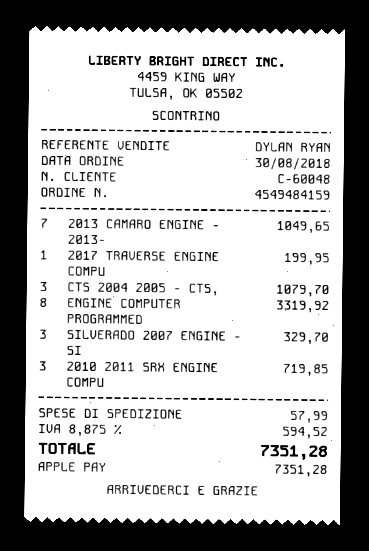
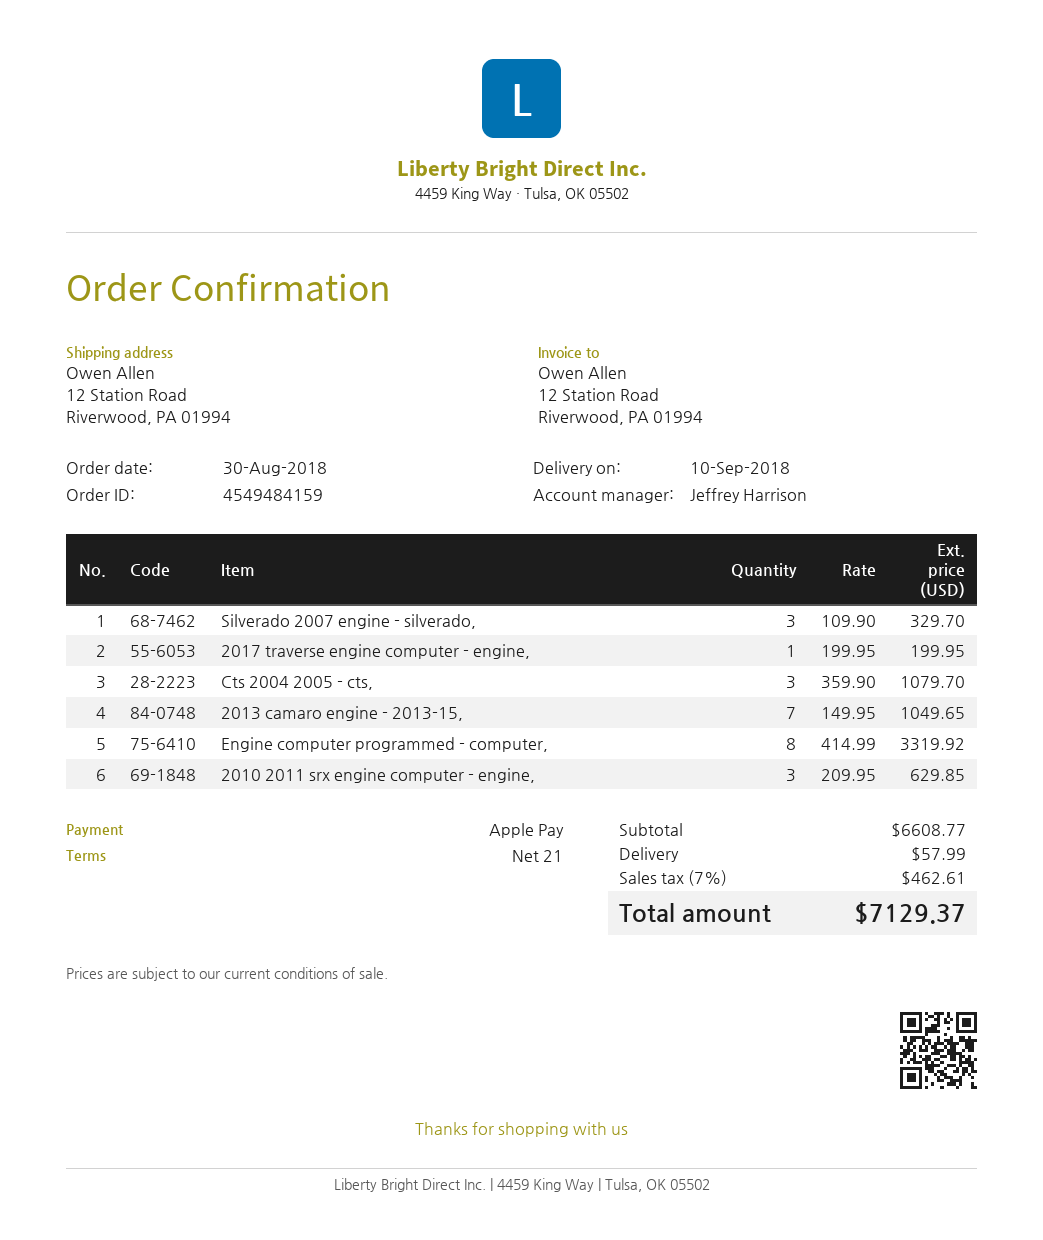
sales rep: DYLAN RYAN -> Jeffrey Harrison
2010 2011 SRX ENGINE COMPU: 3 for 719.85 -> 3 for 629.85
tax: 8.875% = 594.52 -> 7% = 462.61
total: 7351.28 -> 7129.37

